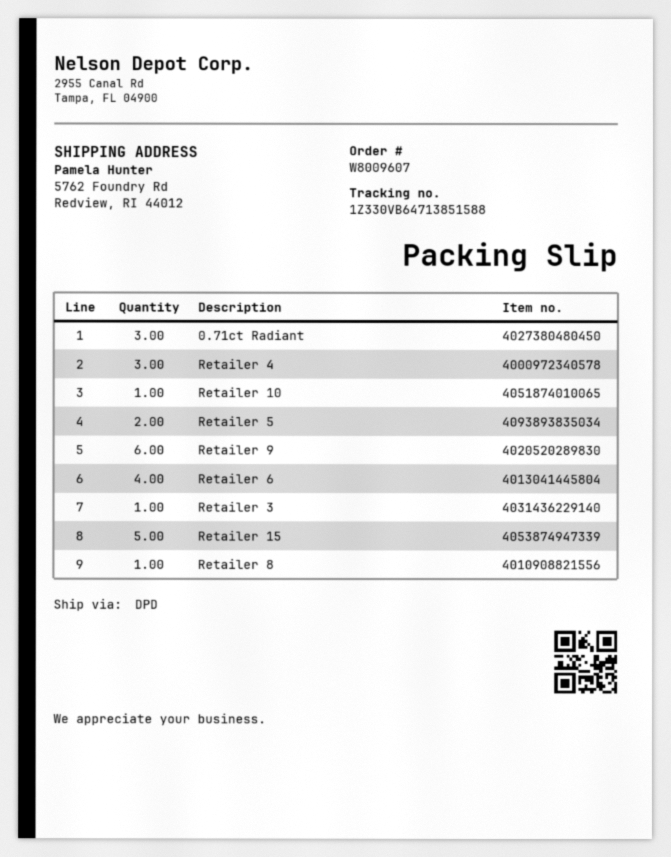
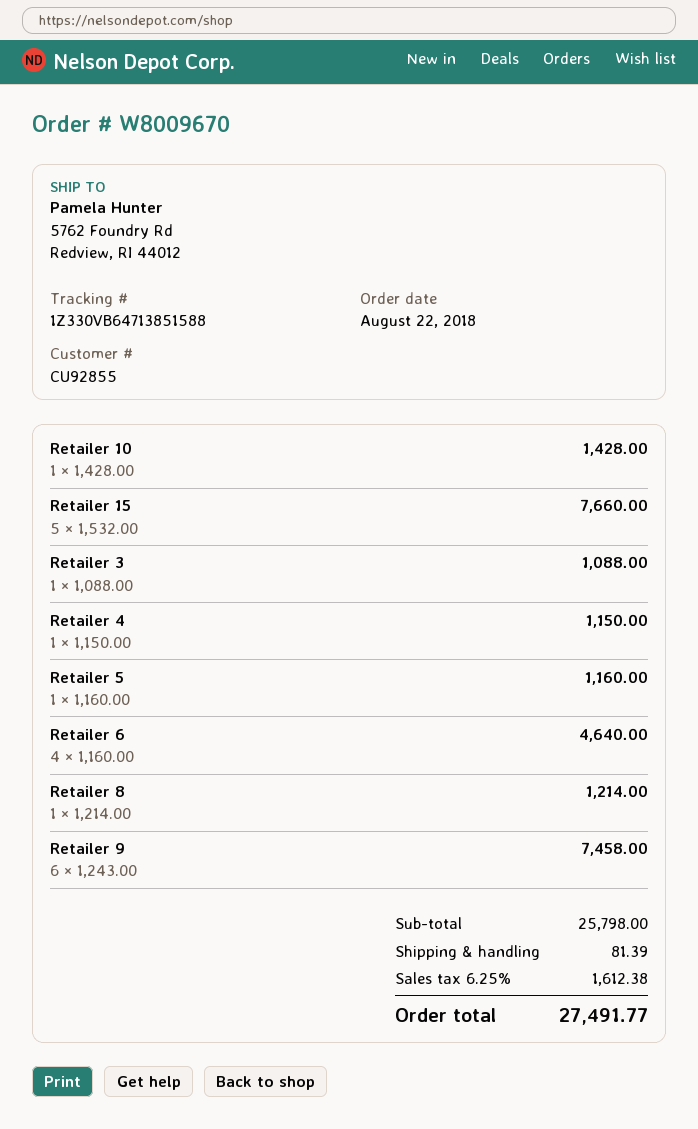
order number: W8009607 -> W8009670
0.71ct Radiant: 3 -> none
Retailer 4: 3 -> 1
Retailer 5: 2 -> 1

